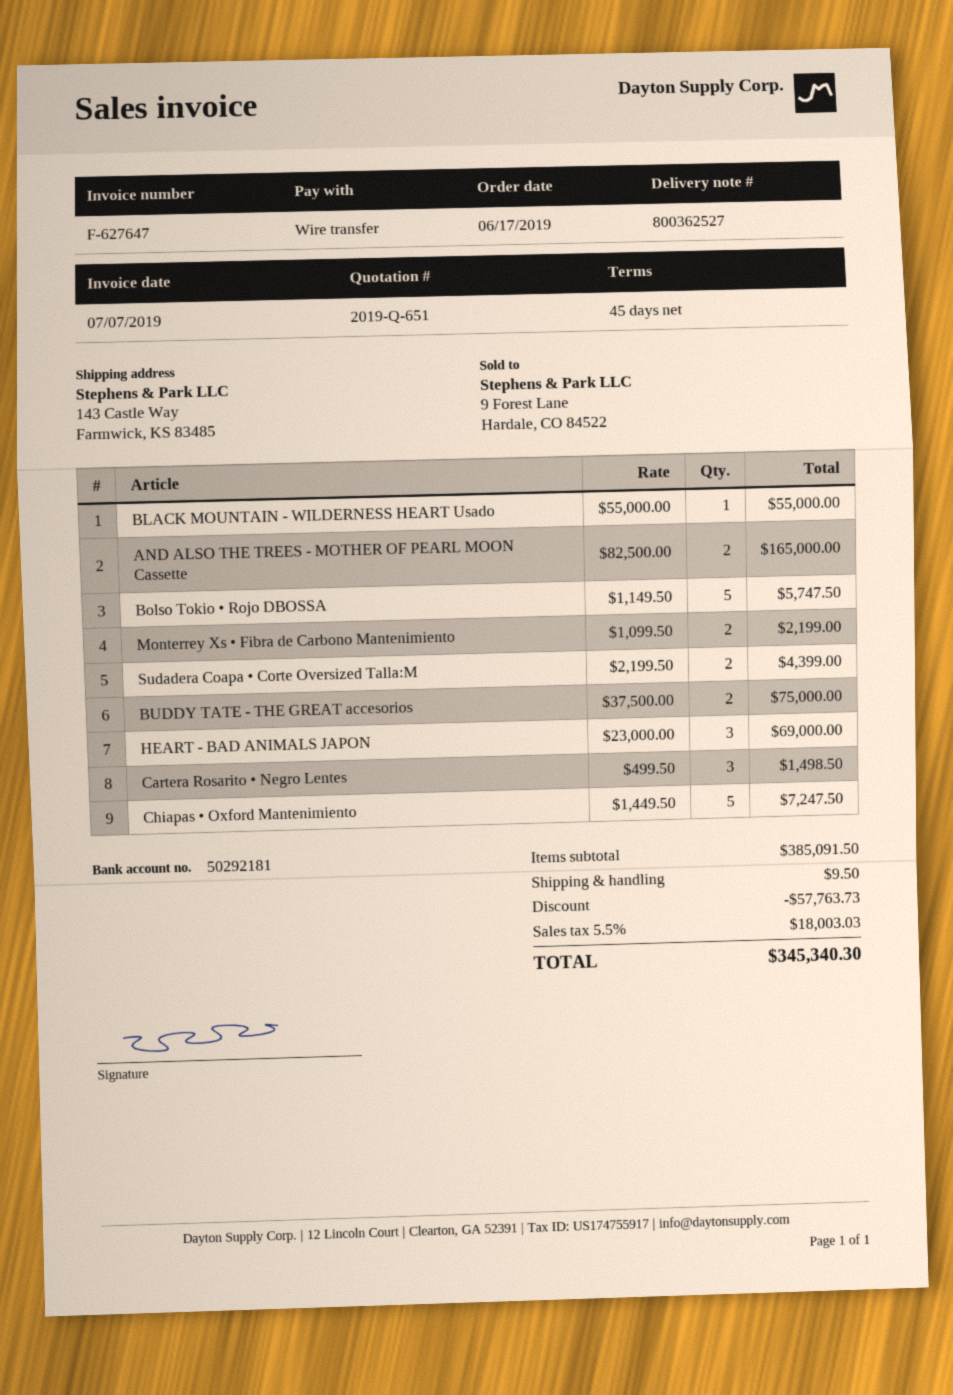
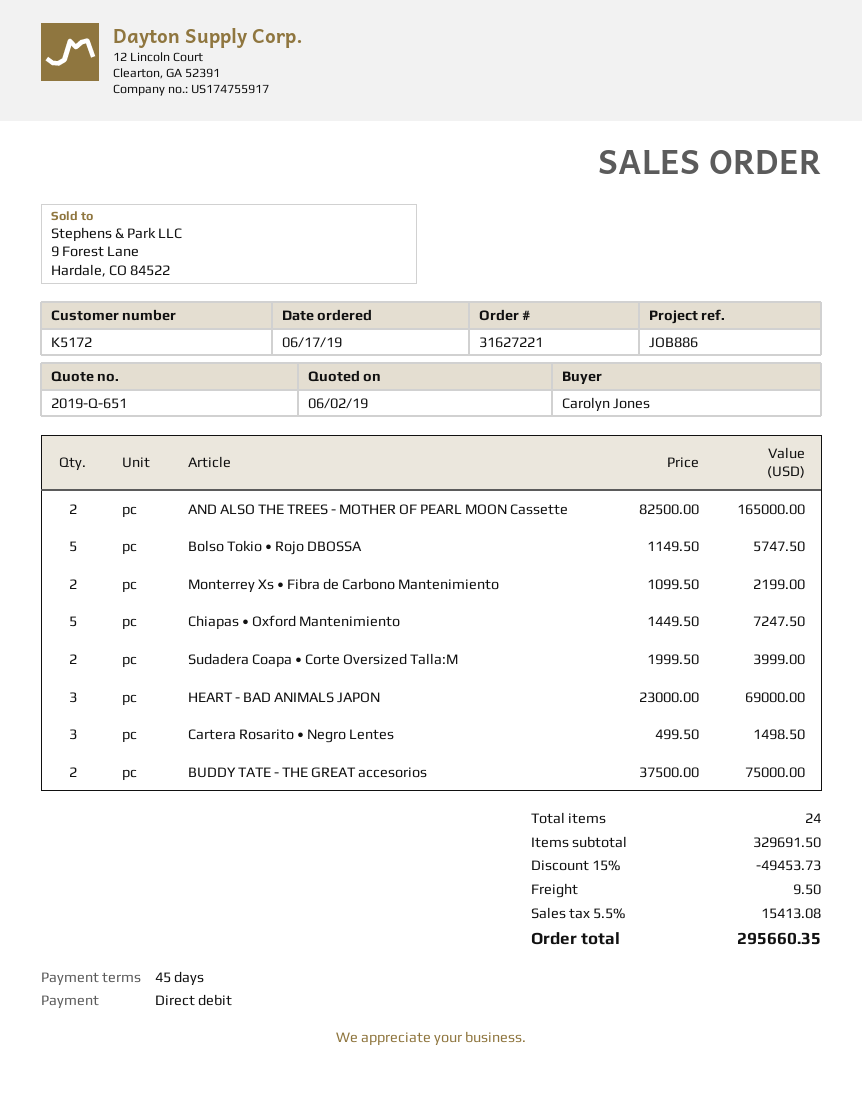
payment method: bank transfer -> direct debit
BLACK MOUNTAIN - WILDERNESS HEART Usado: 1 x 55000.00 = 55000.00 -> none
Sudadera Coapa • Corte Oversized Talla:M: 2 x 2199.50 = 4399.00 -> 2 x 1999.50 = 3999.00
subtotal: 385091.50 -> 329691.50
discount: 57763.73 -> 49453.73
tax: 5.5% = 18003.03 -> 5.5% = 15413.08
total: 345340.30 -> 295660.35

